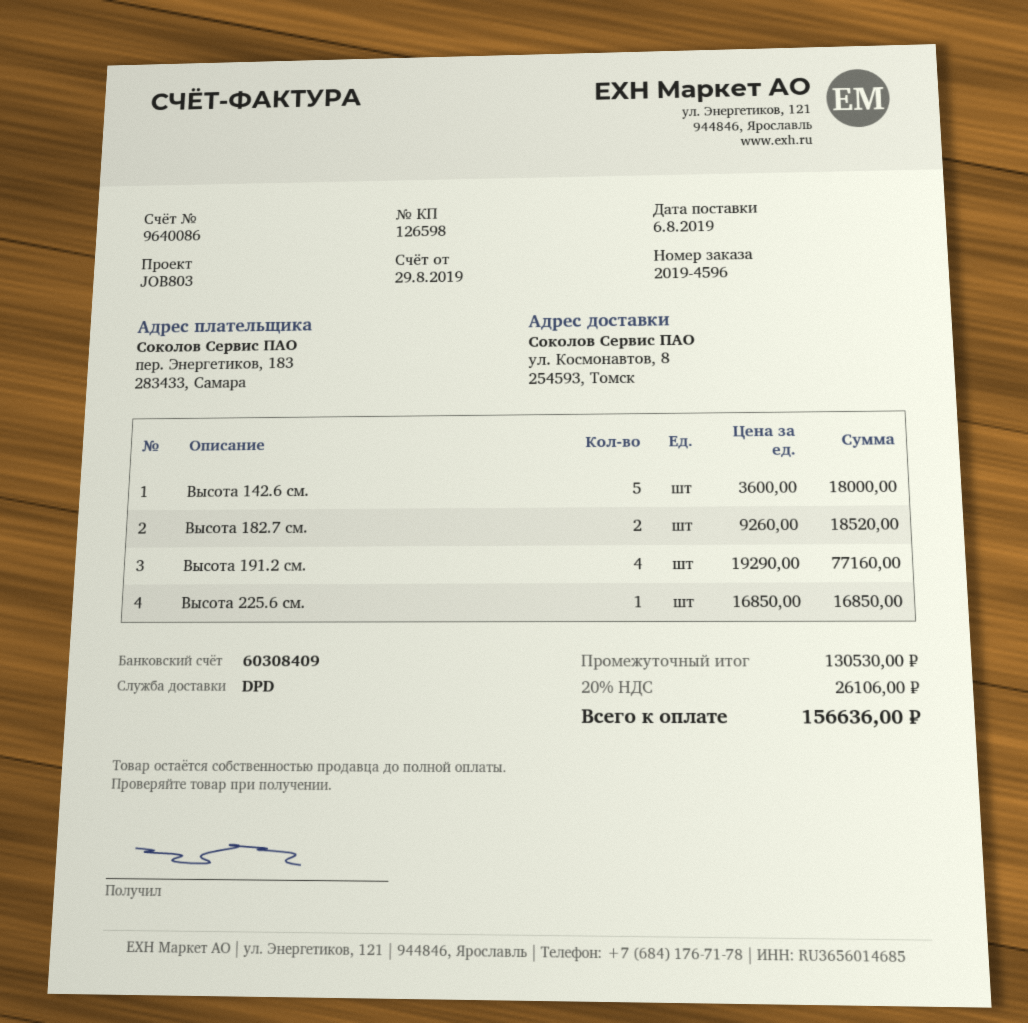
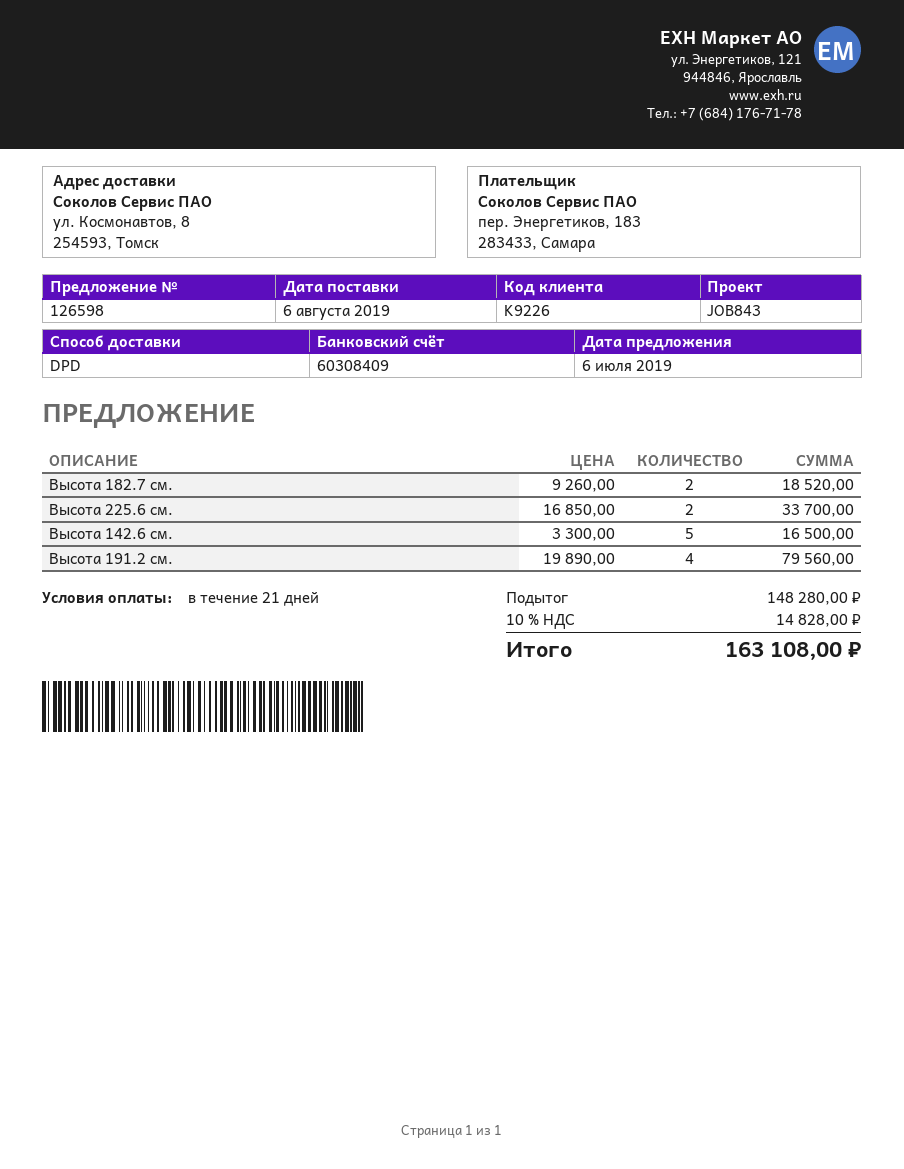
reference: JOB803 -> JOB843
Высота 142.6 см.: 5 x 3600.00 = 18000.00 -> 5 x 3300.00 = 16500.00
Высота 191.2 см.: 4 x 19290.00 = 77160.00 -> 4 x 19890.00 = 79560.00
Высота 225.6 см.: 1 x 16850.00 = 16850.00 -> 2 x 16850.00 = 33700.00
subtotal: 130530.00 -> 148280.00
tax: 20% = 26106.00 -> 10% = 14828.00
total: 156636.00 -> 163108.00

